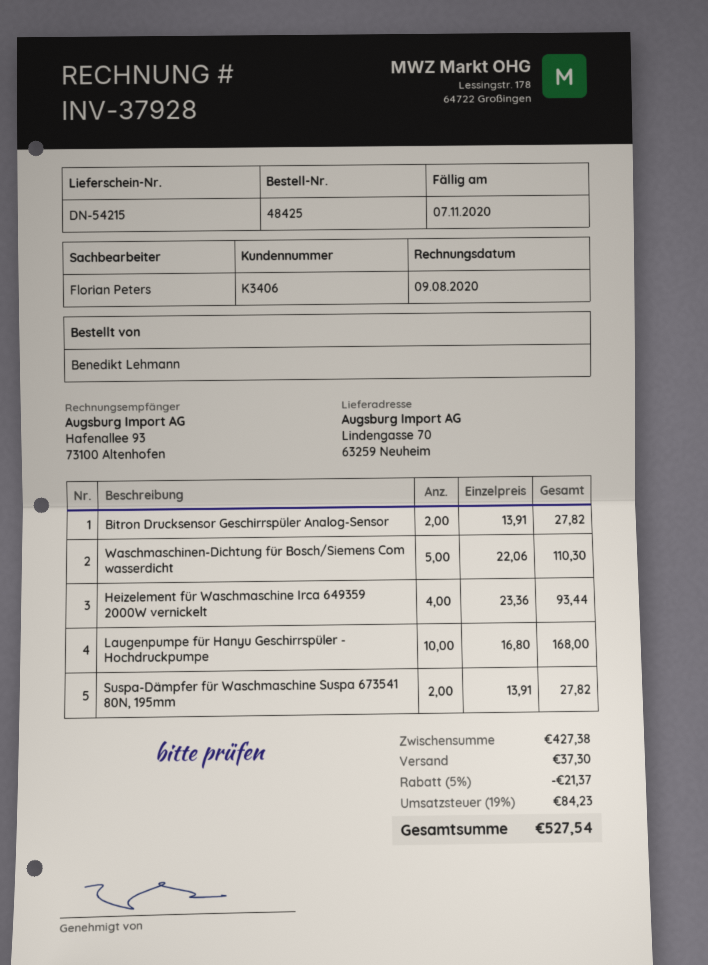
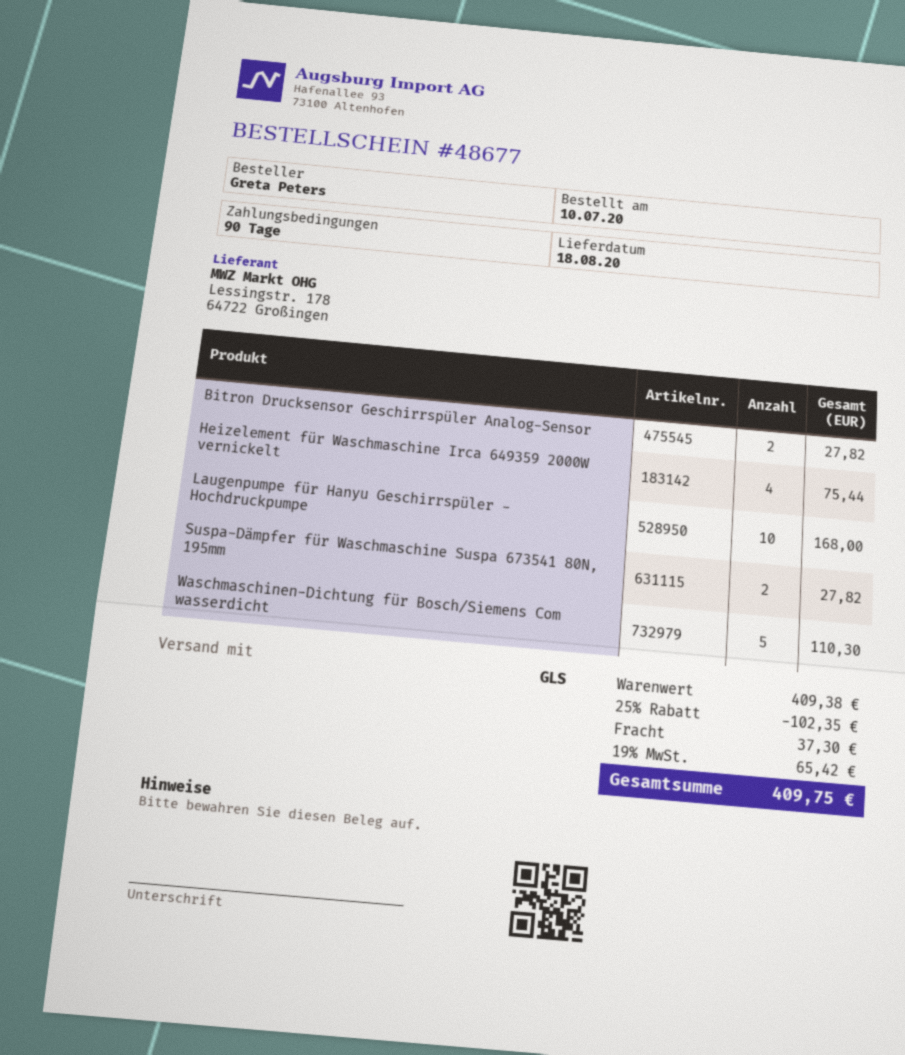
order number: 48425 -> 48677
ordered by: Benedikt Lehmann -> Greta Peters
Heizelement für Waschmaschine Irca 649359 2000W vernickelt: 4 for 93.44 -> 4 for 75.44
subtotal: 427.38 -> 409.38
discount: 5% = 21.37 -> 25% = 102.35
tax: 19% = 84.23 -> 19% = 65.42
total: 527.54 -> 409.75

